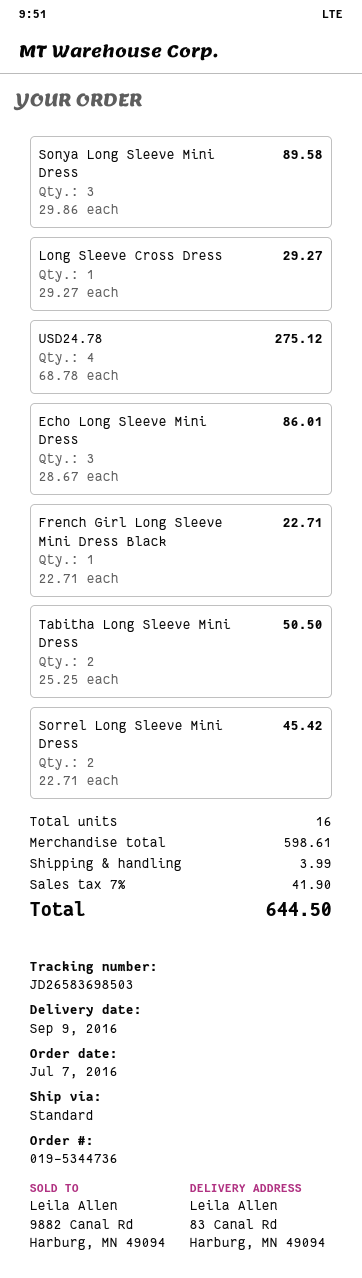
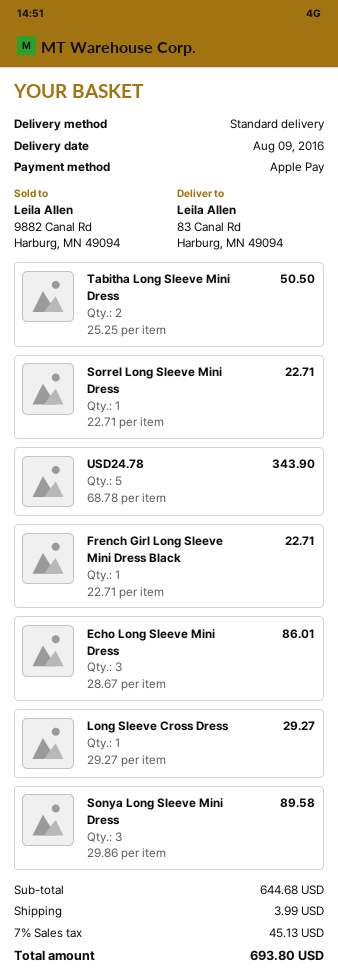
delivery date: 2016-09-09 -> 2016-08-09
USD24.78: 4 x 68.78 = 275.12 -> 5 x 68.78 = 343.90
Sorrel Long Sleeve Mini Dress: 2 x 22.71 = 45.42 -> 1 x 22.71 = 22.71
subtotal: 598.61 -> 644.68
tax: 7% = 41.90 -> 7% = 45.13
total: 644.50 -> 693.80

